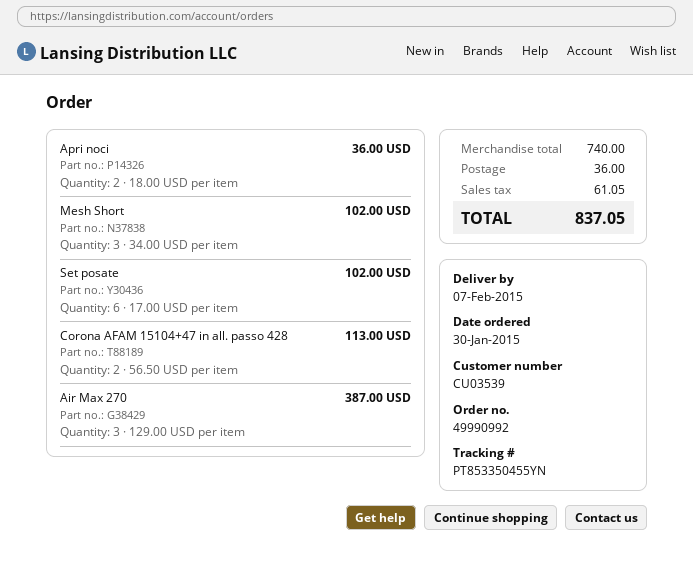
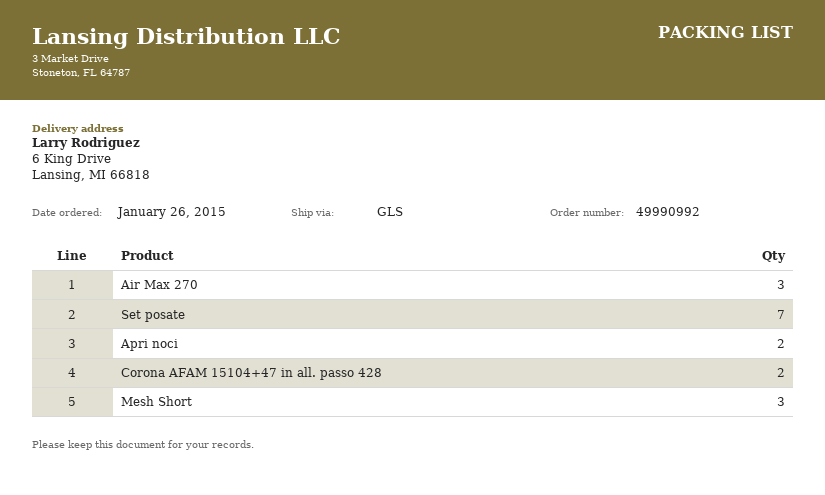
order date: 2015-01-30 -> 2015-01-26
Set posate: 6 -> 7

